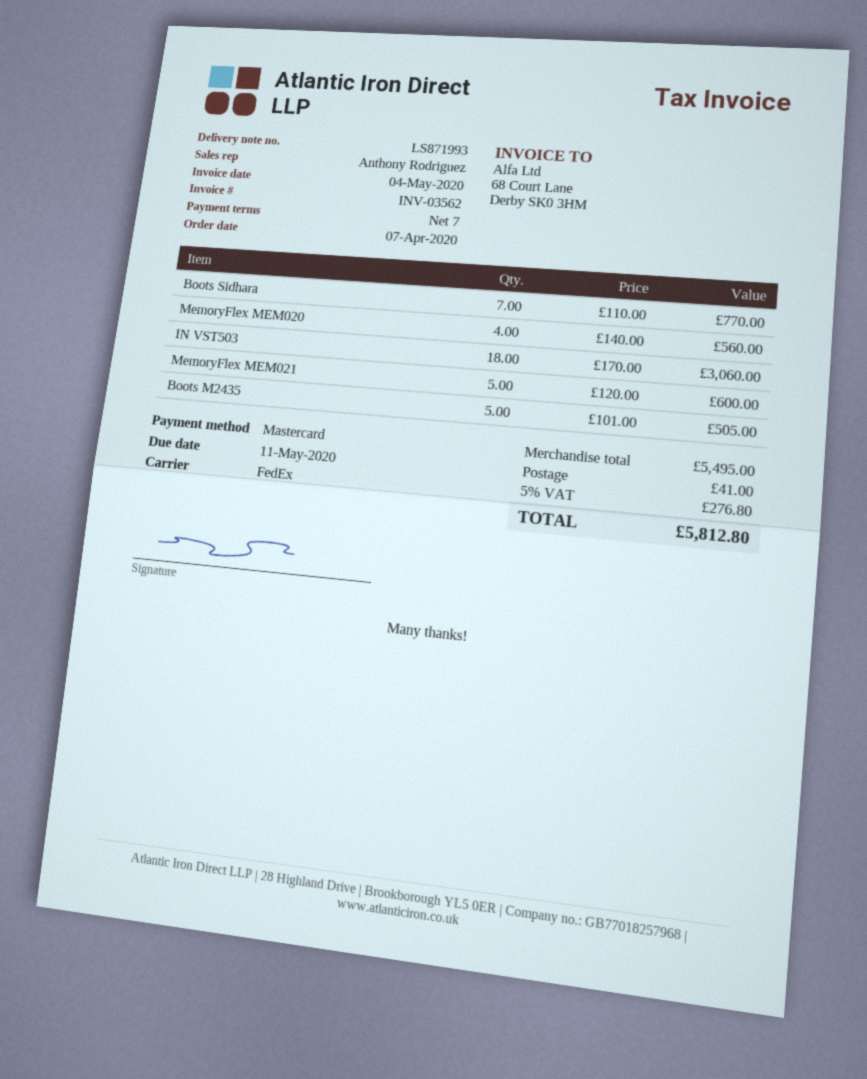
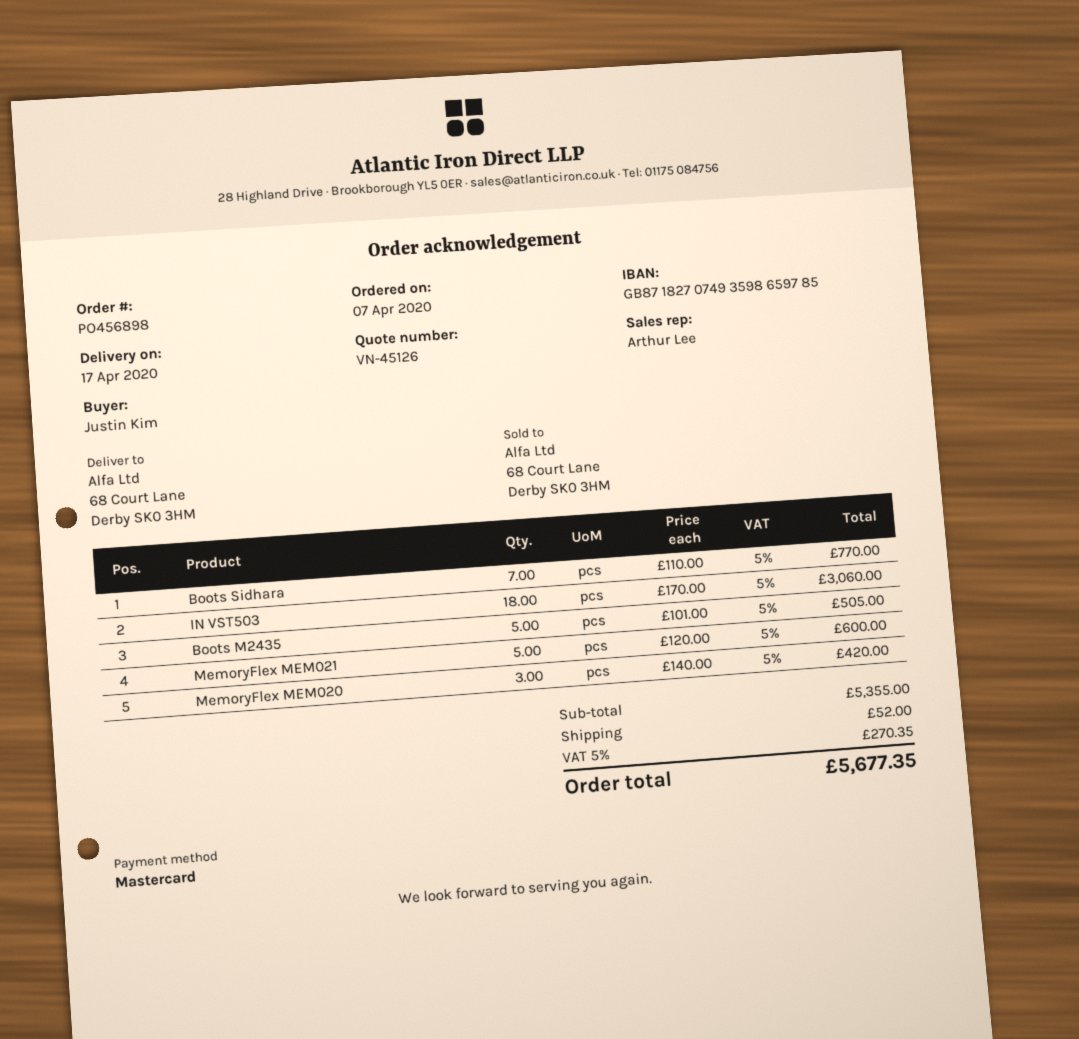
sales rep: Anthony Rodriguez -> Arthur Lee
MemoryFlex MEM020: 4 x 140.00 = 560.00 -> 3 x 140.00 = 420.00
subtotal: 5495.00 -> 5355.00
shipping: 41.00 -> 52.00
tax: 5% = 276.80 -> 5% = 270.35
total: 5812.80 -> 5677.35

